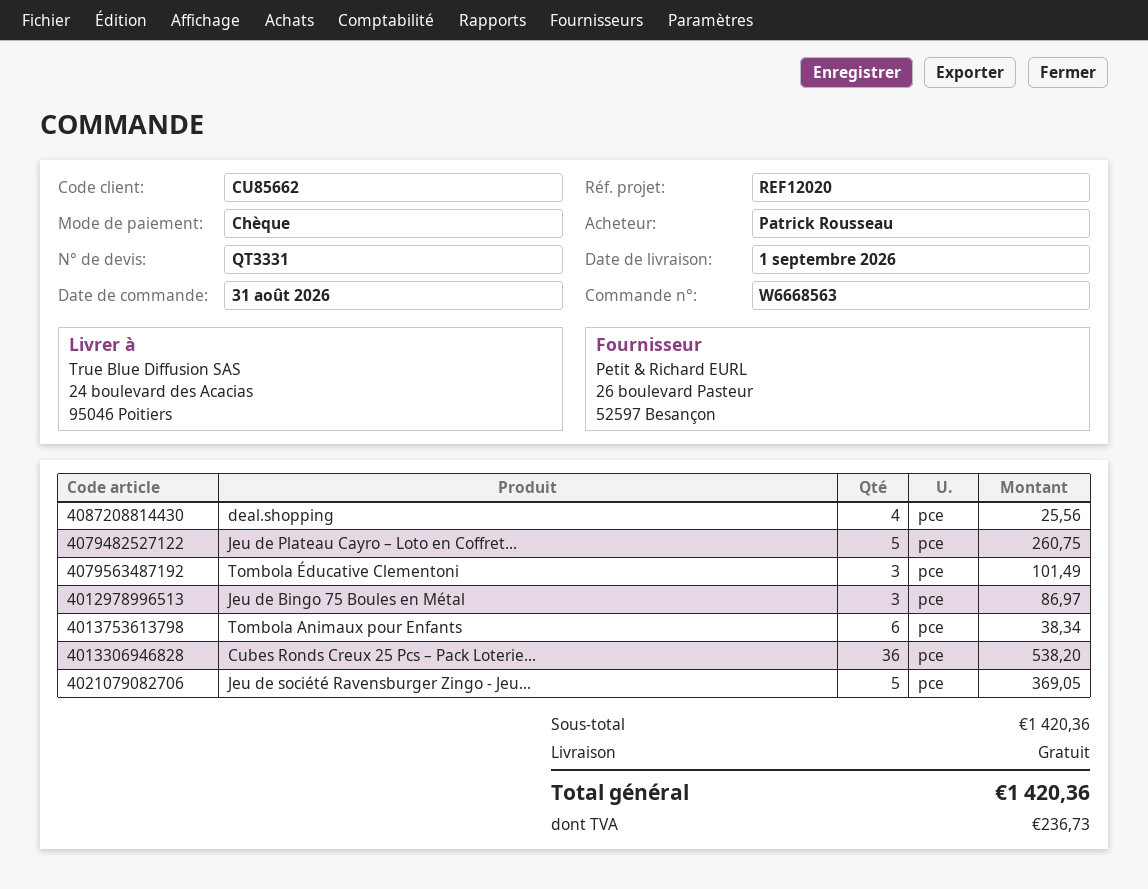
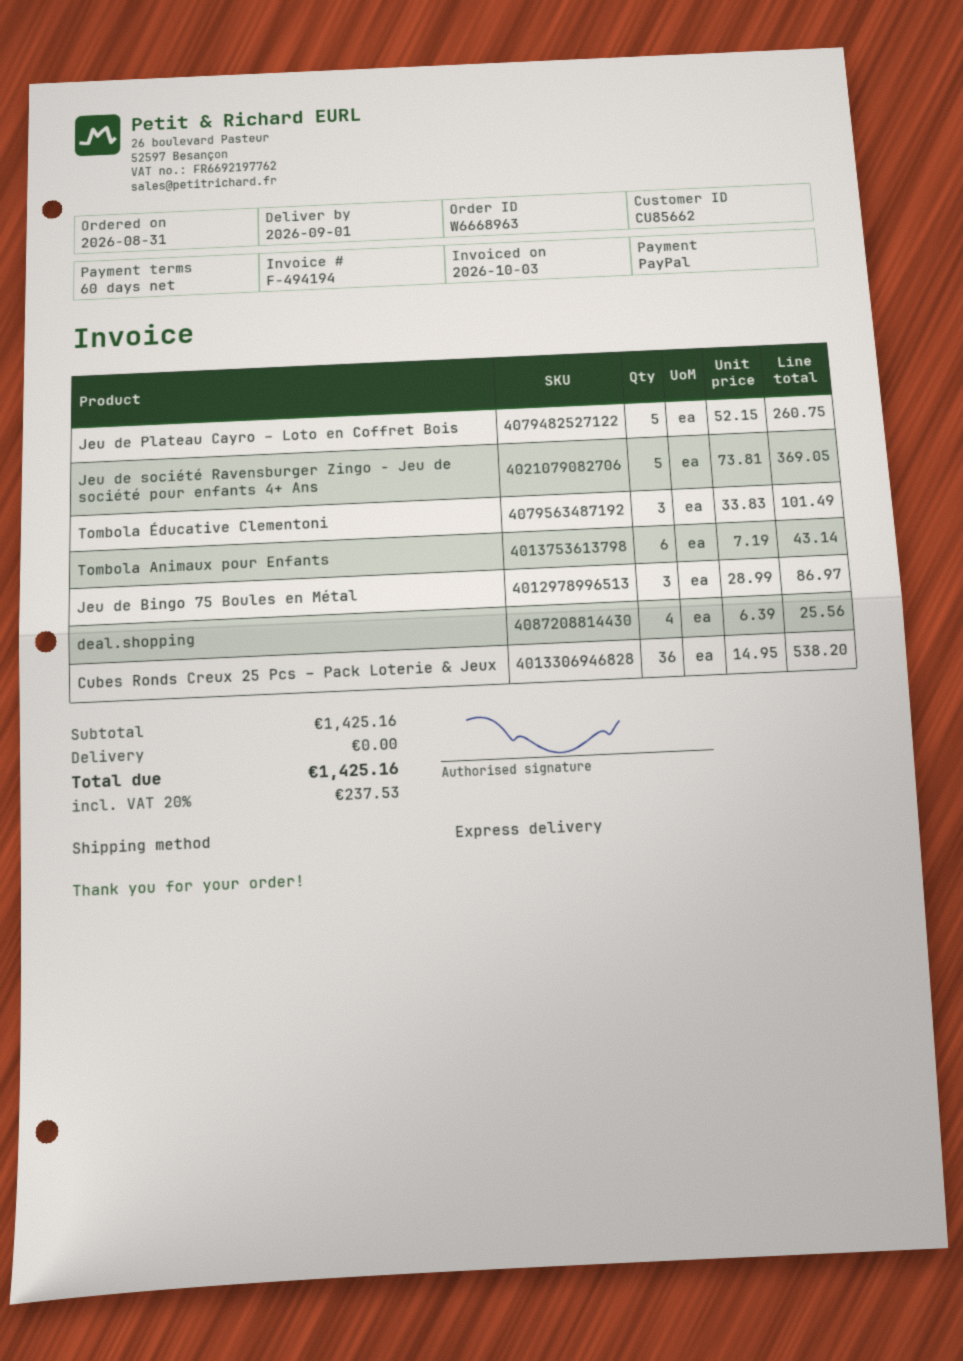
order number: W6668563 -> W6668963
payment method: cheque -> PayPal
Tombola Animaux pour Enfants: 6 for 38.34 -> 6 for 43.14
subtotal: 1420.36 -> 1425.16
tax: 236.73 -> 237.53
total: 1420.36 -> 1425.16

